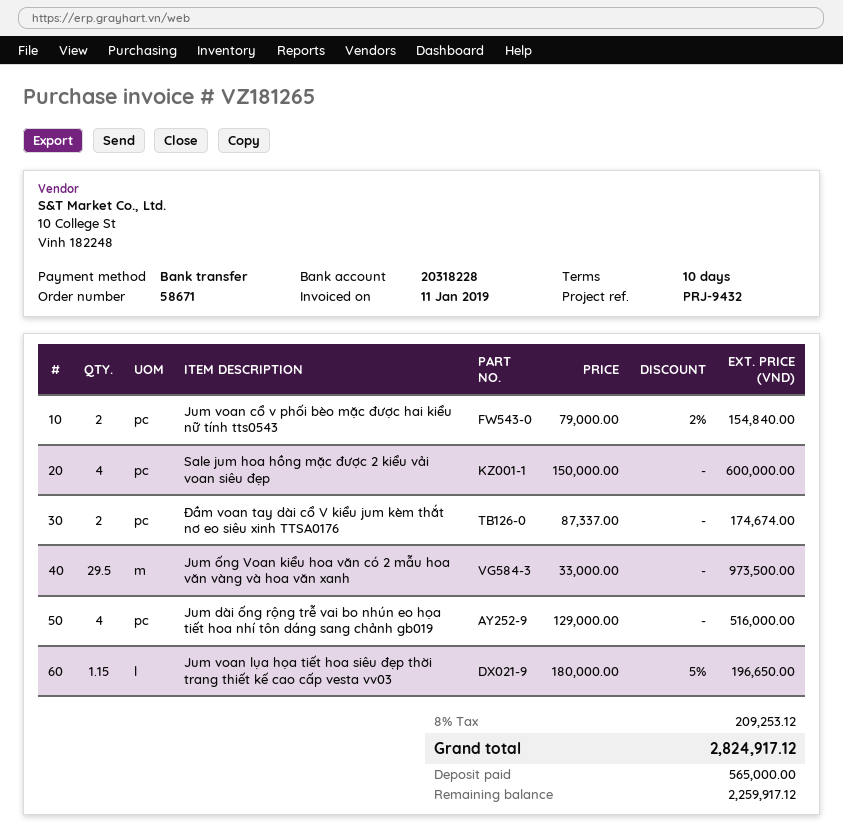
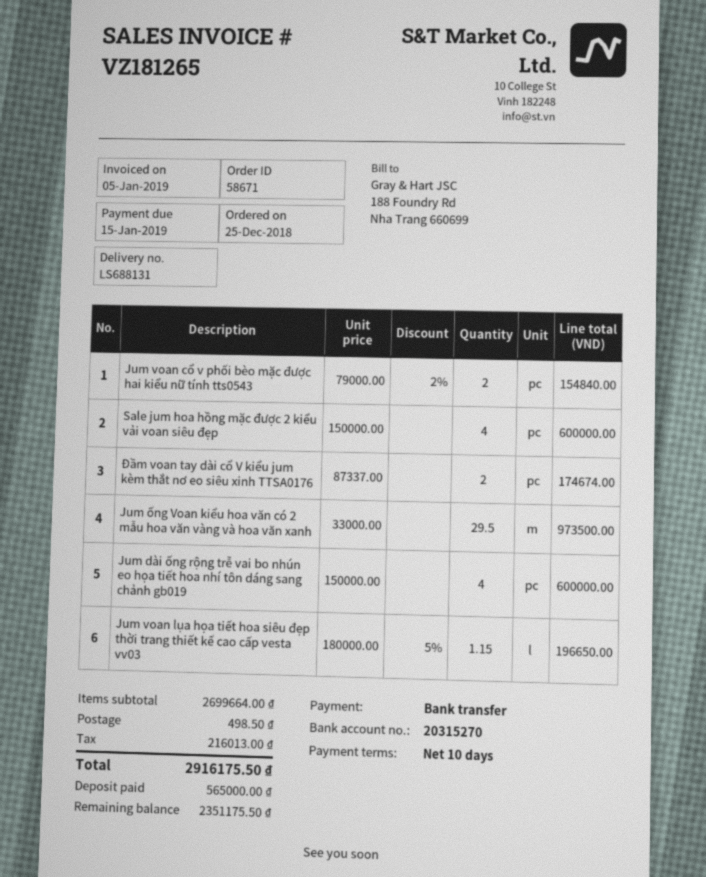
invoice date: 2019-01-11 -> 2019-01-05
bank account: 20318228 -> 20315270
Jum dài ống rộng trễ vai bo nhún eo họa tiết hoa nhí tôn dáng sang chảnh gb019: 4 x 129000.00 = 516000.00 -> 4 x 150000.00 = 600000.00
shipping: none -> 498.50
tax: 209253.12 -> 216013.00
total: 2824917.12 -> 2916175.50
balance: 2259917.12 -> 2351175.50

